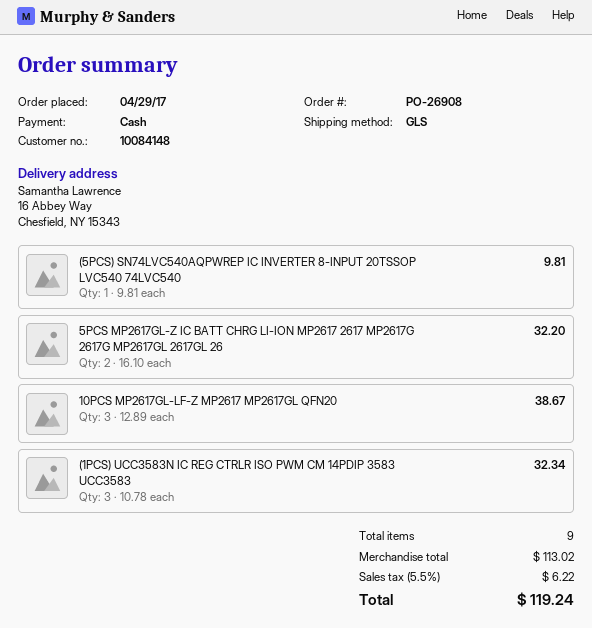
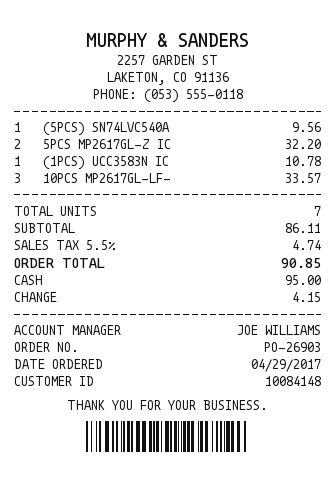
order number: PO-26908 -> PO-26903
(5PCS) SN74LVC540AQPWREP IC INVERTER 8-INPUT 20TSSOP LVC540 74LVC540: 1 for 9.81 -> 1 for 9.56
10PCS MP2617GL-LF-Z MP2617 MP2617GL QFN20: 3 for 38.67 -> 3 for 33.57
(1PCS) UCC3583N IC REG CTRLR ISO PWM CM 14PDIP 3583 UCC3583: 3 for 32.34 -> 1 for 10.78
total quantity: 9 -> 7
subtotal: 113.02 -> 86.11
tax: 5.5% = 6.22 -> 5.5% = 4.74
total: 119.24 -> 90.85

